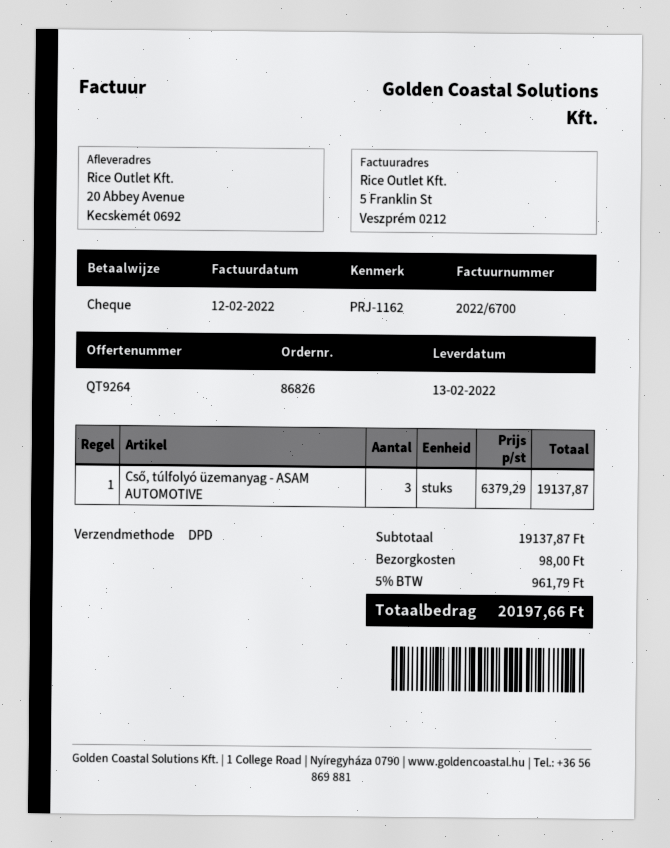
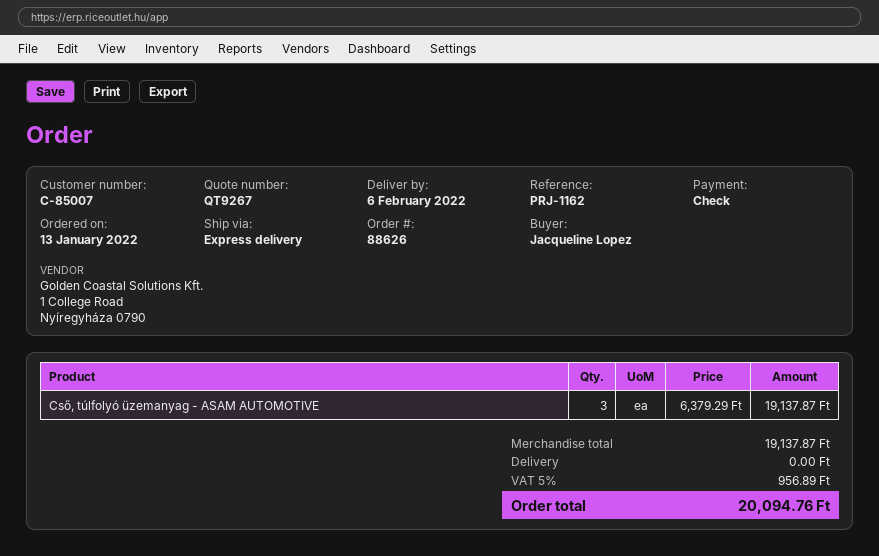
quote number: QT9264 -> QT9267
order number: 86826 -> 88626
delivery date: 2022-02-13 -> 2022-02-06
shipping method: DPD -> express
shipping: 98.00 -> 0.00
tax: 5% = 961.79 -> 5% = 956.89
total: 20197.66 -> 20094.76

